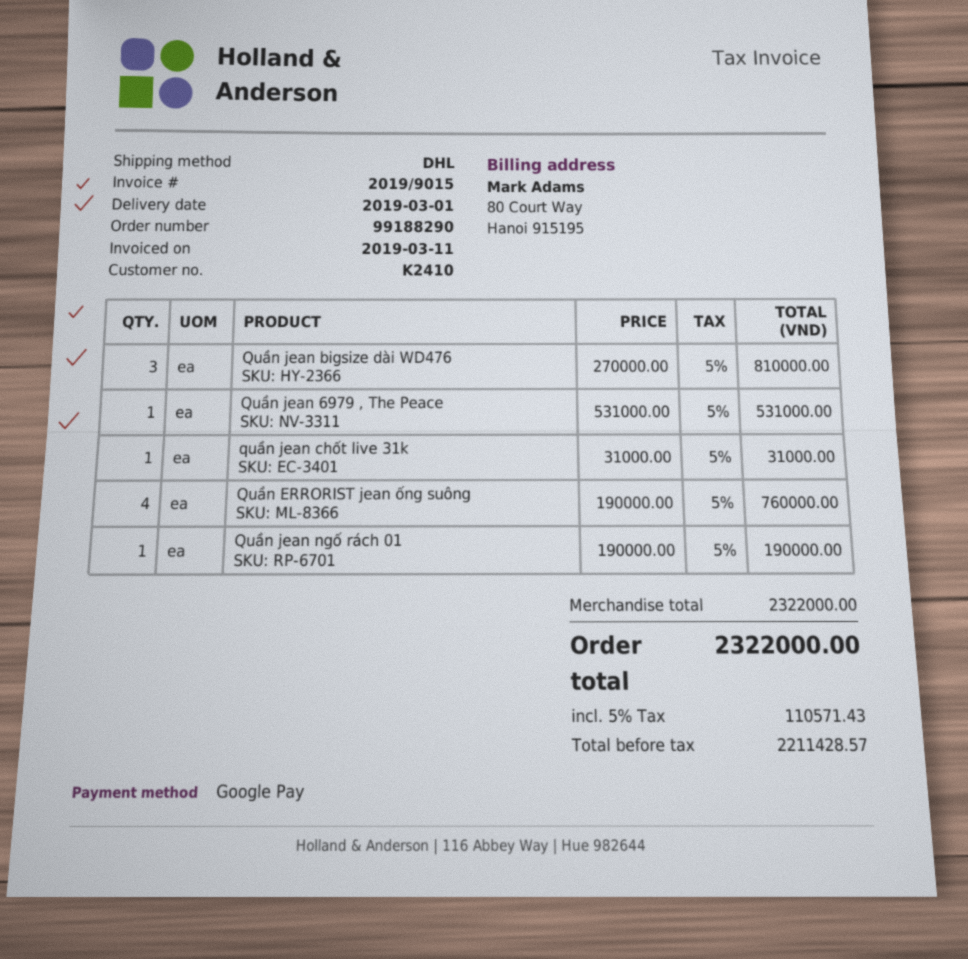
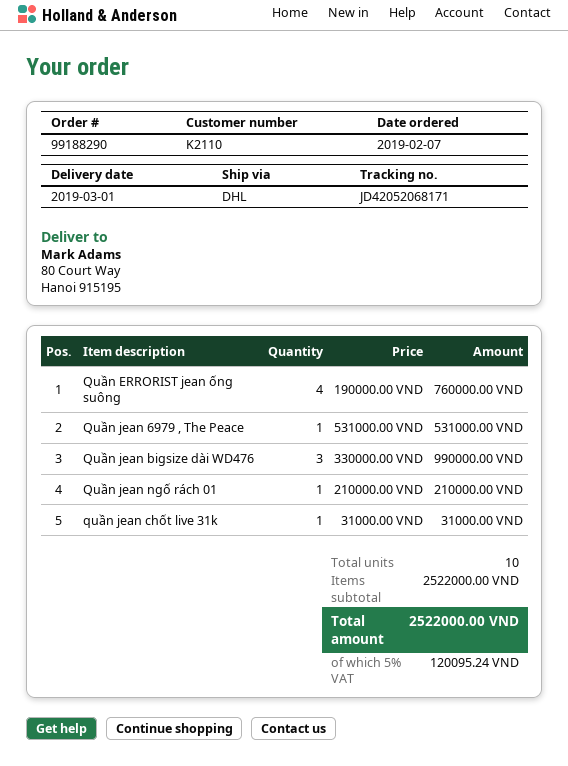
customer number: K2410 -> K2110
Quần jean bigsize dài WD476: 3 x 270000.00 = 810000.00 -> 3 x 330000.00 = 990000.00
Quần jean ngố rách 01: 1 x 190000.00 = 190000.00 -> 1 x 210000.00 = 210000.00
subtotal: 2322000.00 -> 2522000.00
tax: 5% = 110571.43 -> 5% = 120095.24
total: 2322000.00 -> 2522000.00

